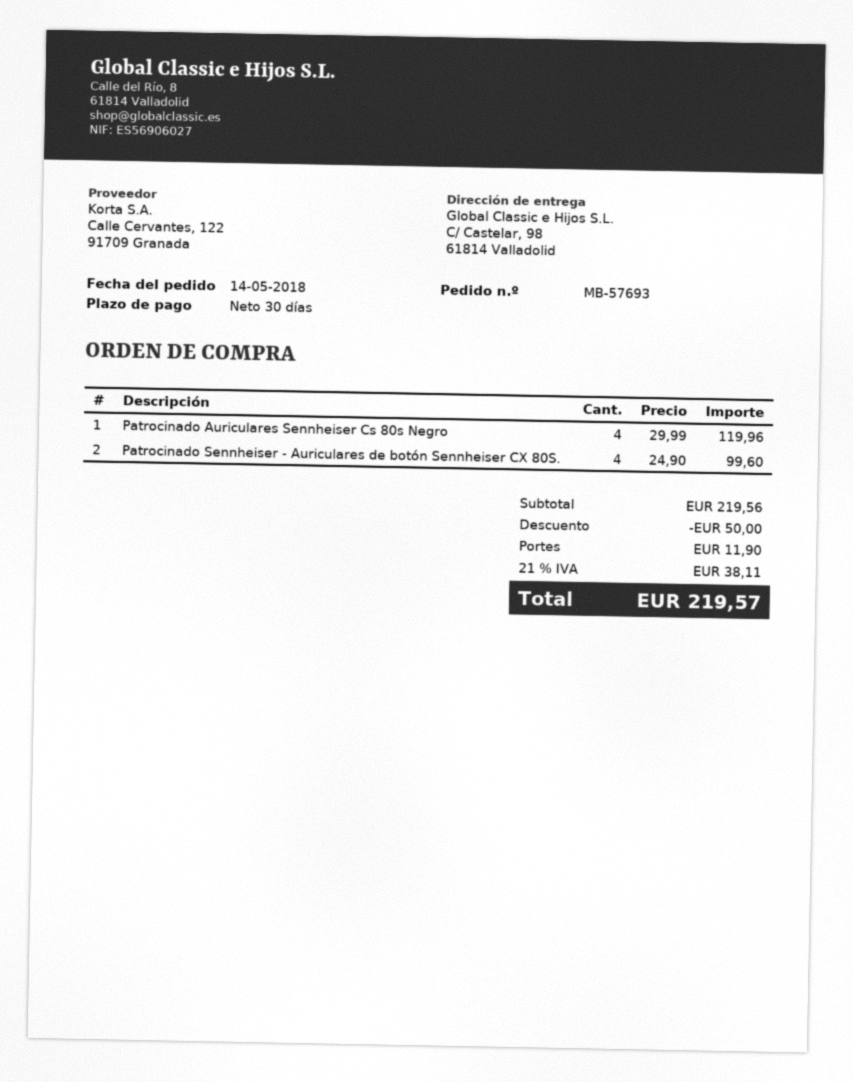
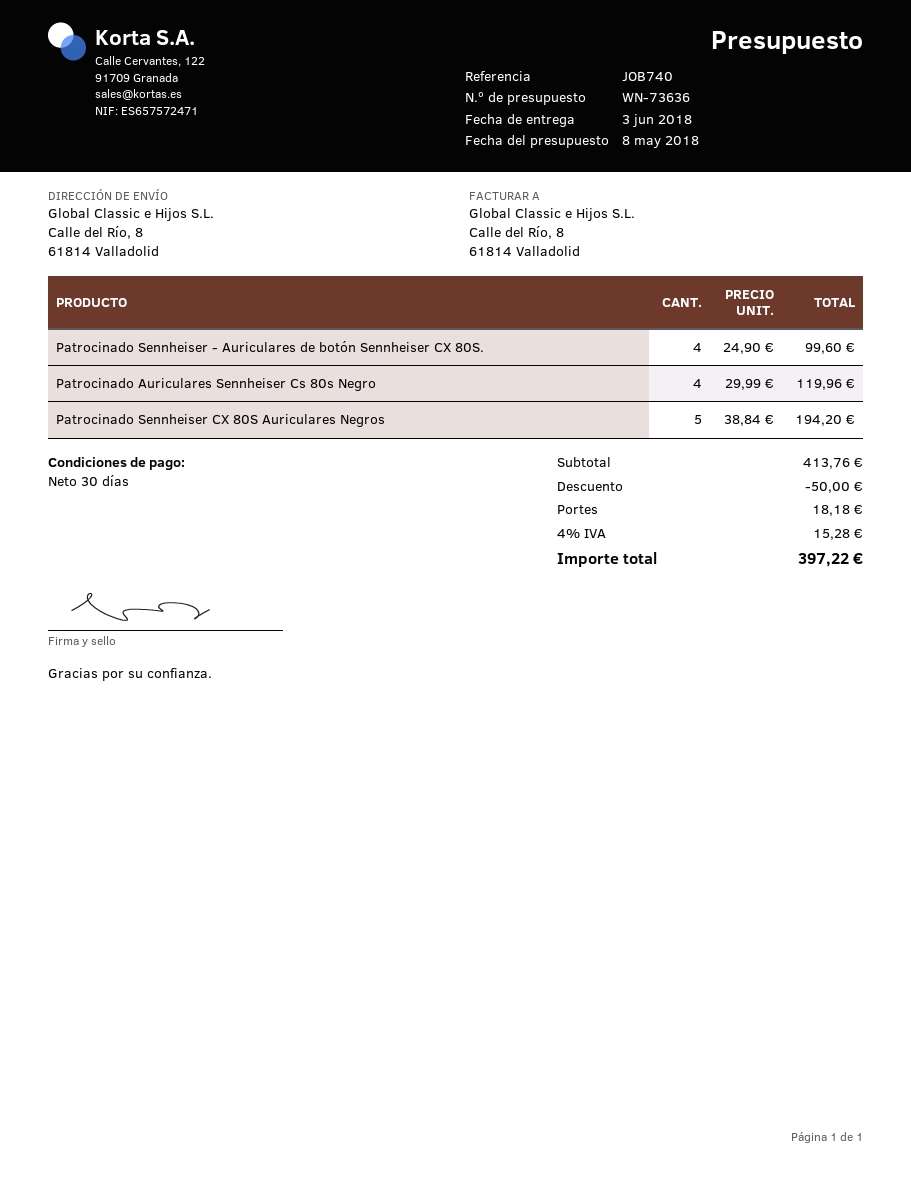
ship to: C/ Castelar, 98, 61814 Valladolid -> Calle del Río, 8, 61814 Valladolid
Patrocinado Sennheiser CX 80S Auriculares Negros: none -> 5 x 38.84 = 194.20
subtotal: 219.56 -> 413.76
shipping: 11.90 -> 18.18
tax: 21% = 38.11 -> 4% = 15.28
total: 219.57 -> 397.22

